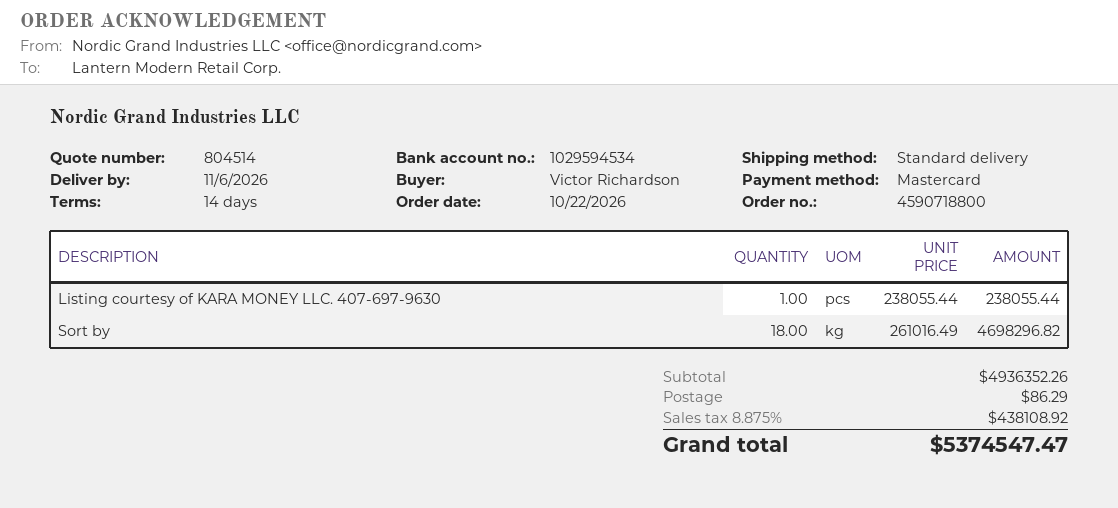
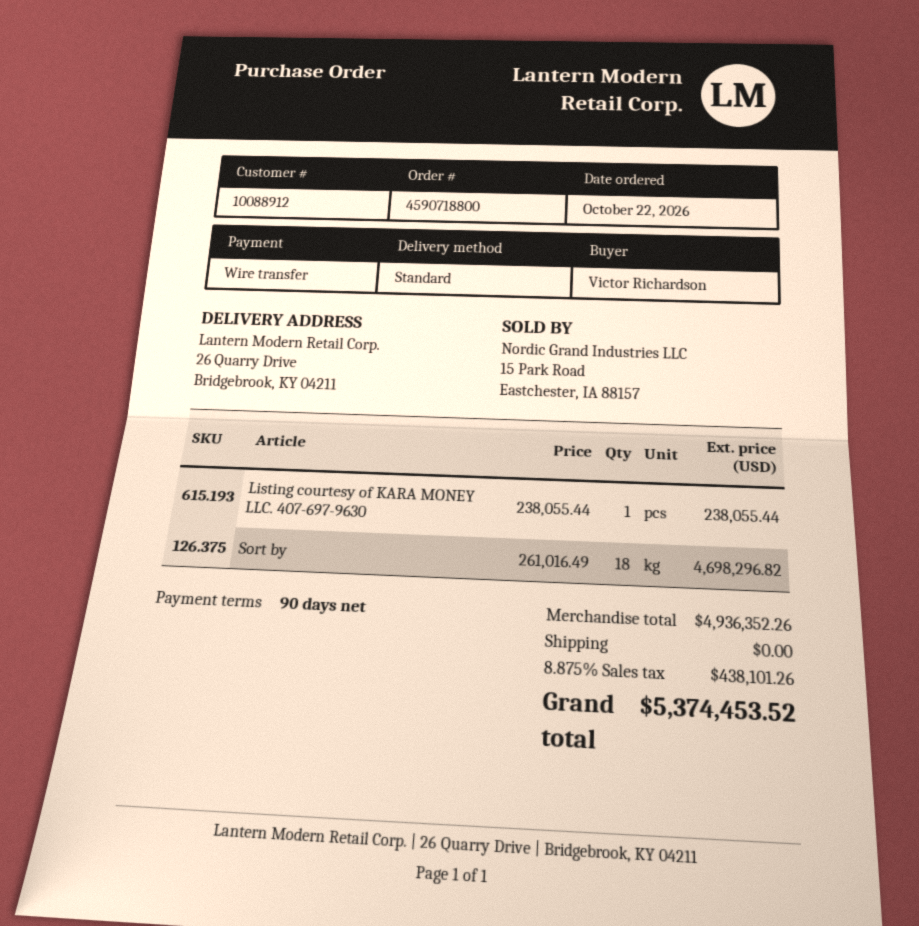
payment terms: 14 days -> 90 days
payment method: Mastercard -> bank transfer
shipping: 86.29 -> 0.00
tax: 8.875% = 438108.92 -> 8.875% = 438101.26
total: 5374547.47 -> 5374453.52

